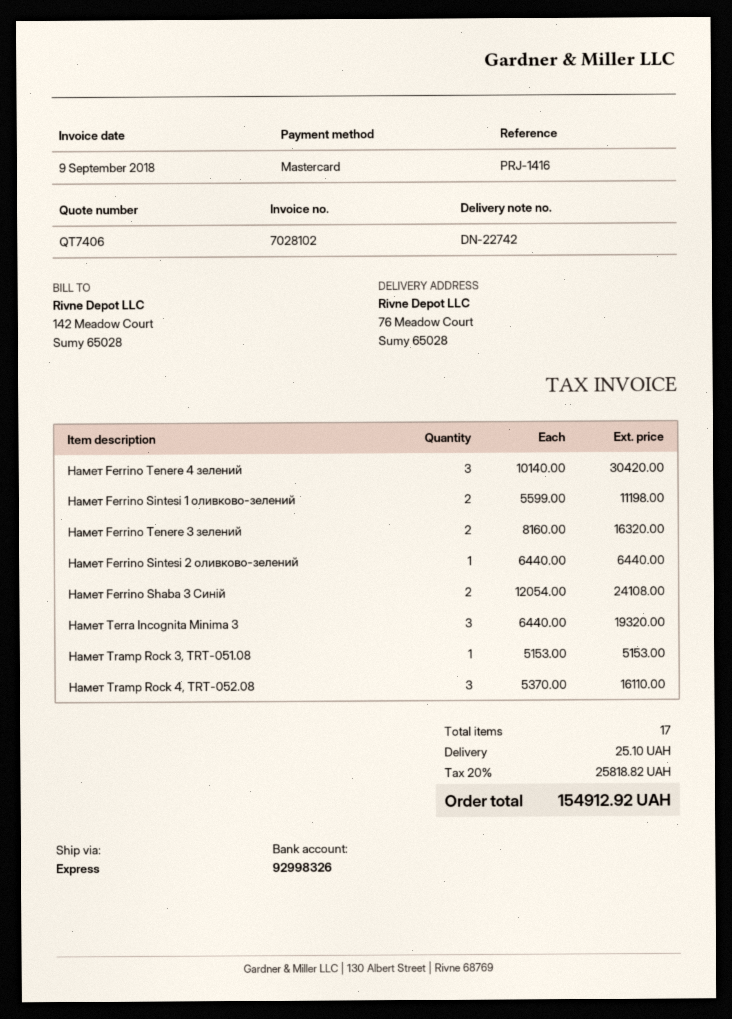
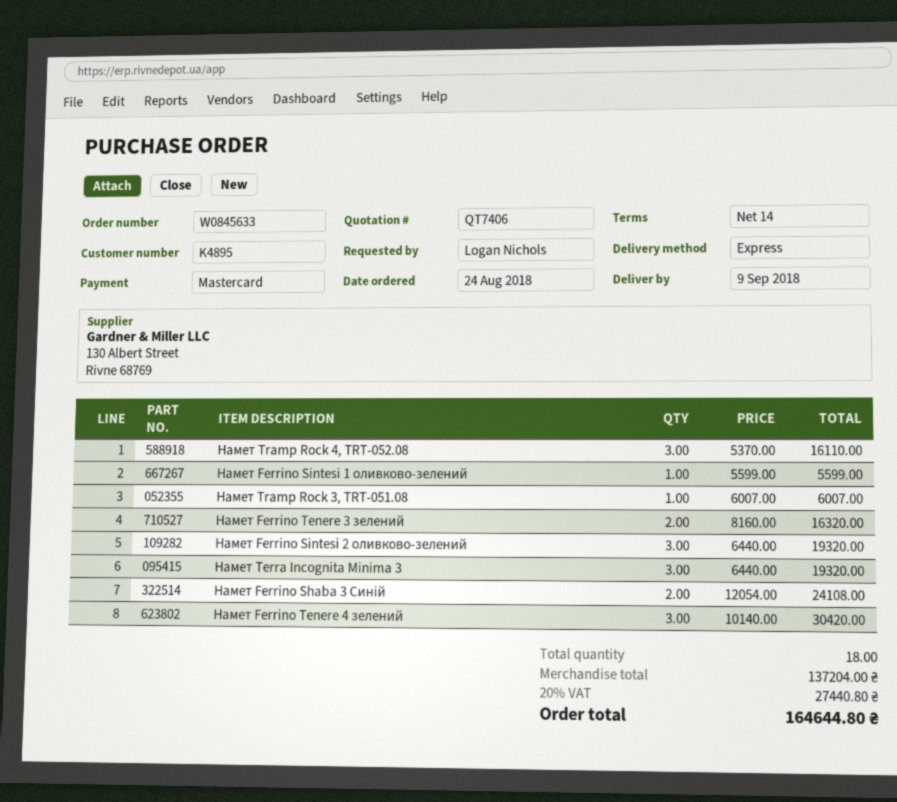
Намет Ferrino Sintesi 1 оливково-зелений: 2 x 5599.00 = 11198.00 -> 1 x 5599.00 = 5599.00
Намет Ferrino Sintesi 2 оливково-зелений: 1 x 6440.00 = 6440.00 -> 3 x 6440.00 = 19320.00
Намет Tramp Rock 3, TRT-051.08: 1 x 5153.00 = 5153.00 -> 1 x 6007.00 = 6007.00
total quantity: 17 -> 18
shipping: 25.10 -> none
tax: 20% = 25818.82 -> 20% = 27440.80
total: 154912.92 -> 164644.80

